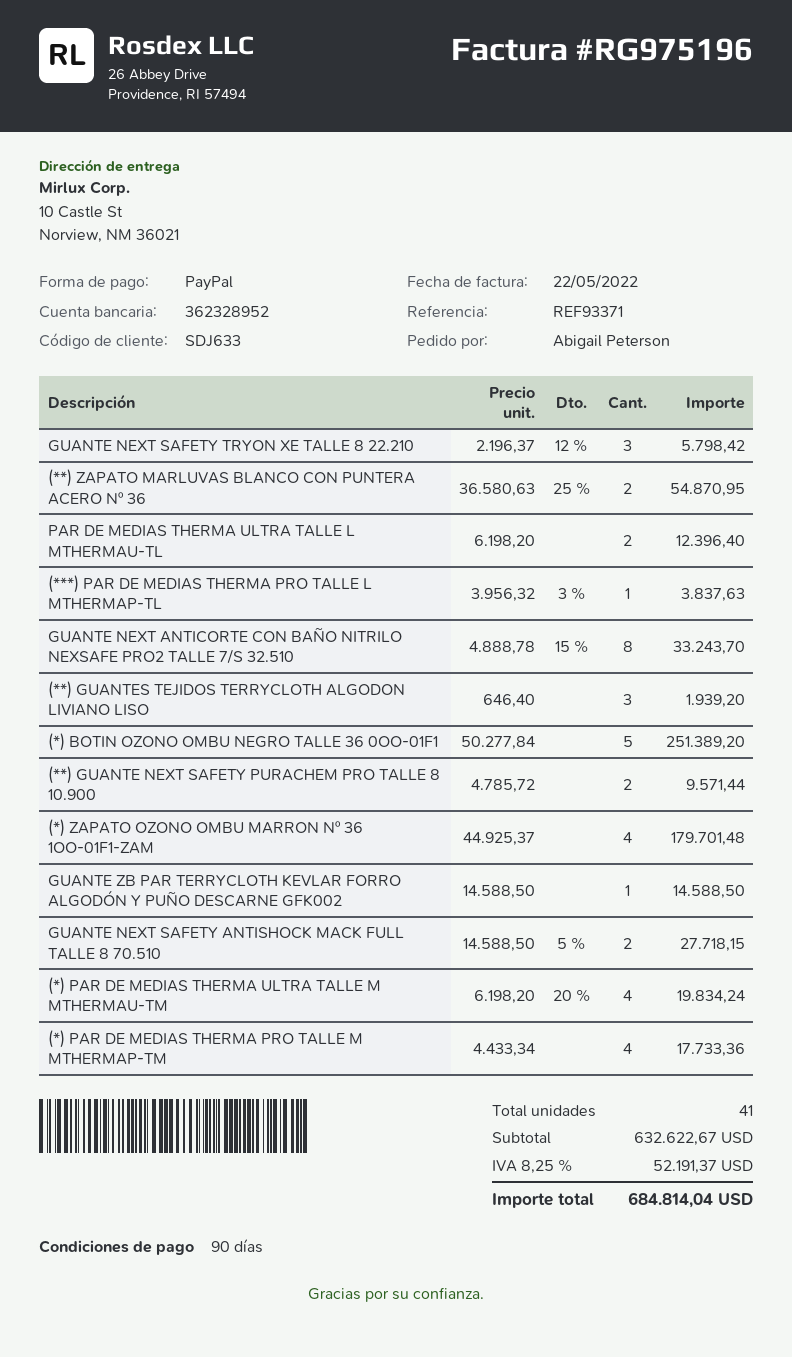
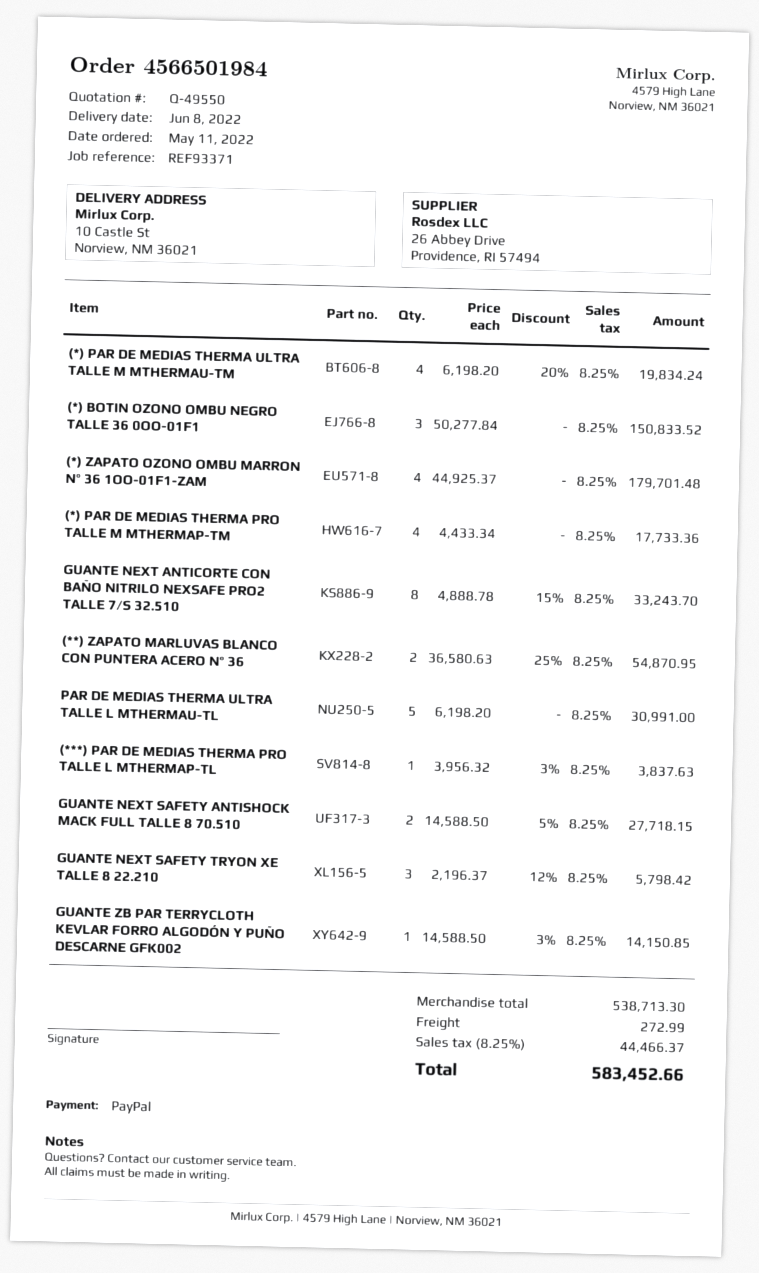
PAR DE MEDIAS THERMA ULTRA TALLE L MTHERMAU-TL: 2 x 6198.20 = 12396.40 -> 5 x 6198.20 = 30991.00
(**) GUANTES TEJIDOS TERRYCLOTH ALGODON LIVIANO LISO: 3 x 646.40 = 1939.20 -> none
(*) BOTIN OZONO OMBU NEGRO TALLE 36 0OO-01F1: 5 x 50277.84 = 251389.20 -> 3 x 50277.84 = 150833.52
(**) GUANTE NEXT SAFETY PURACHEM PRO TALLE 8 10.900: 2 x 4785.72 = 9571.44 -> none
GUANTE ZB PAR TERRYCLOTH KEVLAR FORRO ALGODÓN Y PUÑO DESCARNE GFK002: 1 x 14588.50 = 14588.50 -> 1 x 14588.50 - 3% = 14150.85
subtotal: 632622.67 -> 538713.30
shipping: none -> 272.99
tax: 8.25% = 52191.37 -> 8.25% = 44466.37
total: 684814.04 -> 583452.66

